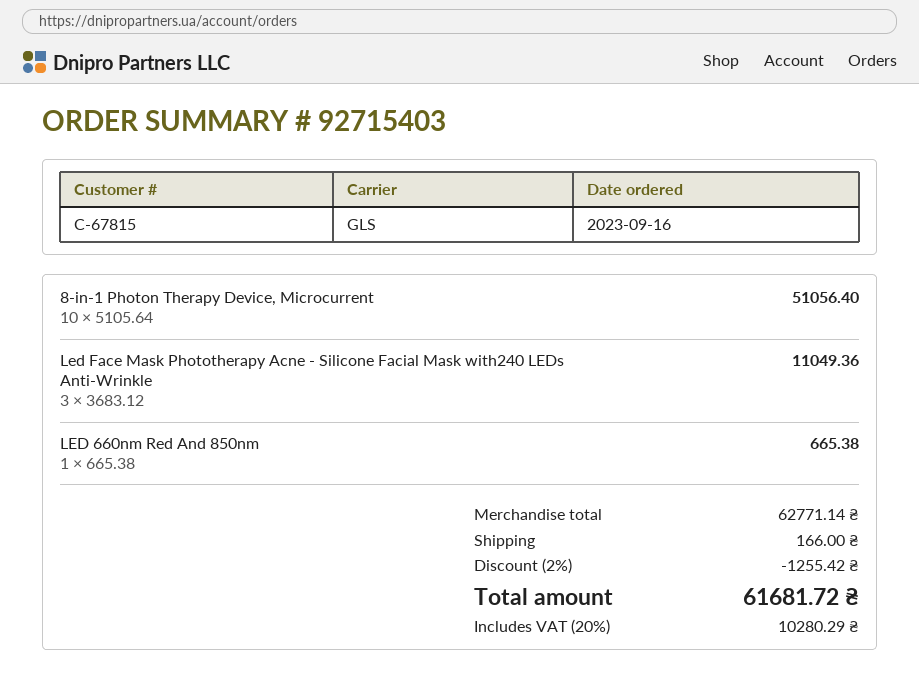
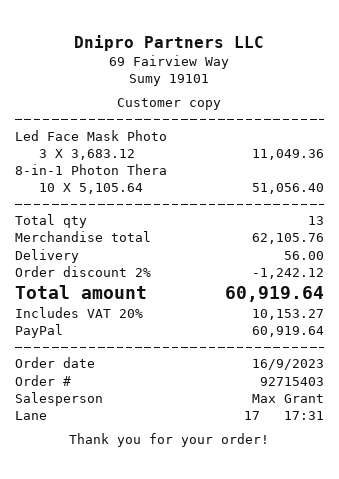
LED 660nm Red And 850nm: 1 x 665.38 = 665.38 -> none
subtotal: 62771.14 -> 62105.76
discount: 2% = 1255.42 -> 2% = 1242.12
shipping: 166.00 -> 56.00
tax: 20% = 10280.29 -> 20% = 10153.27
total: 61681.72 -> 60919.64

